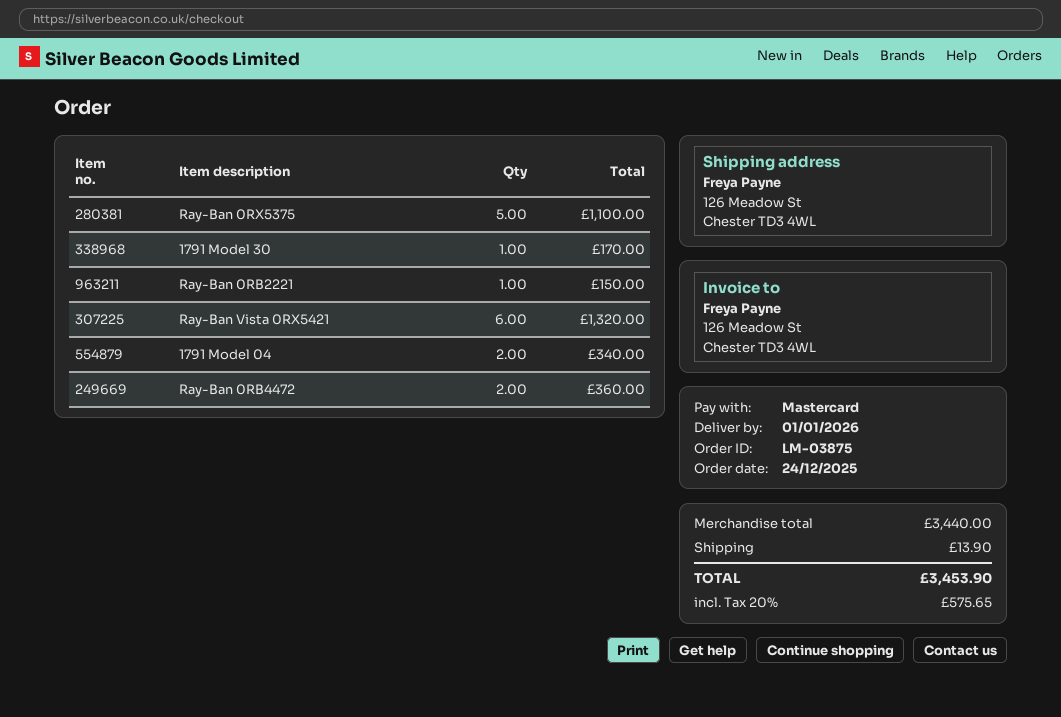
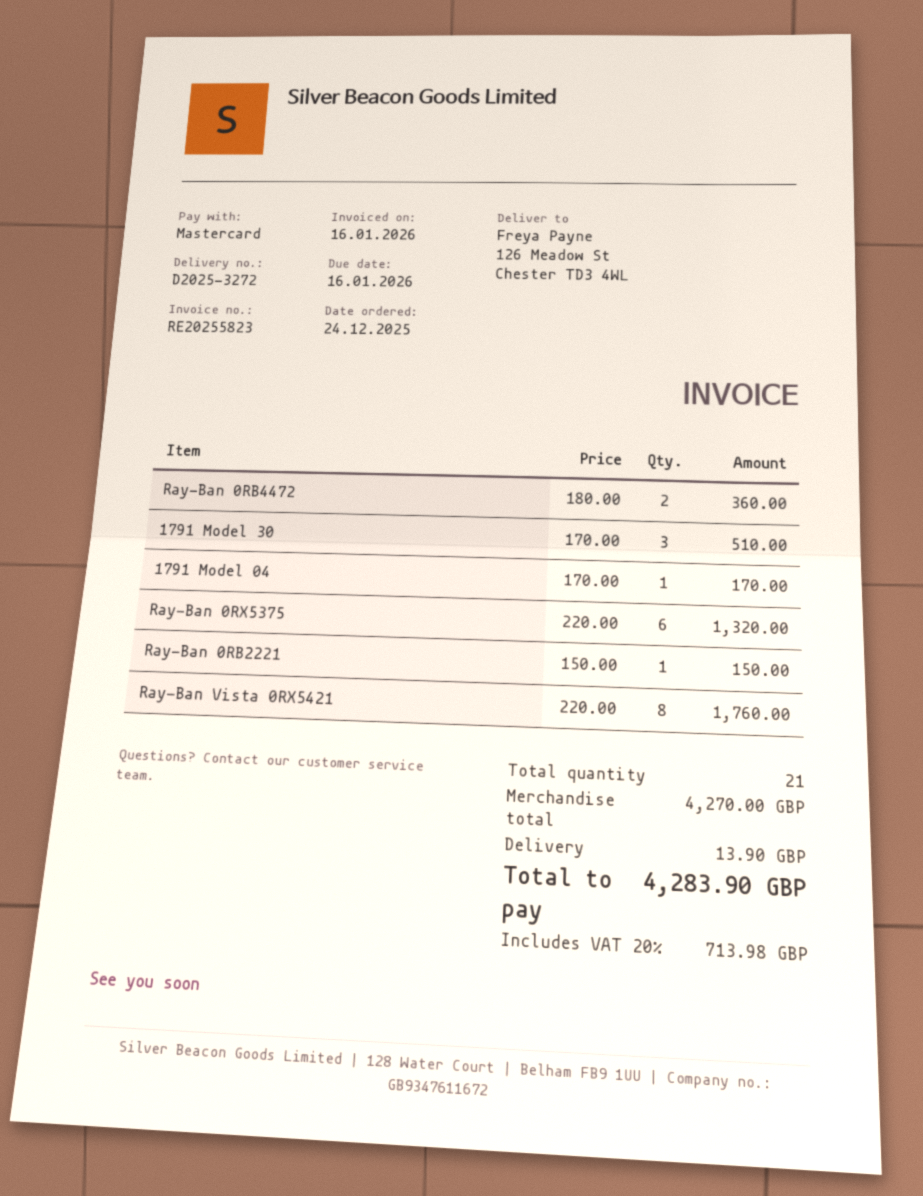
Ray-Ban 0RX5375: 5 for 1100.00 -> 6 for 1320.00
1791 Model 30: 1 for 170.00 -> 3 for 510.00
Ray-Ban Vista 0RX5421: 6 for 1320.00 -> 8 for 1760.00
1791 Model 04: 2 for 340.00 -> 1 for 170.00
subtotal: 3440.00 -> 4270.00
tax: 20% = 575.65 -> 20% = 713.98
total: 3453.90 -> 4283.90

